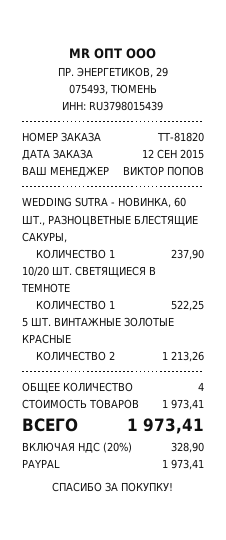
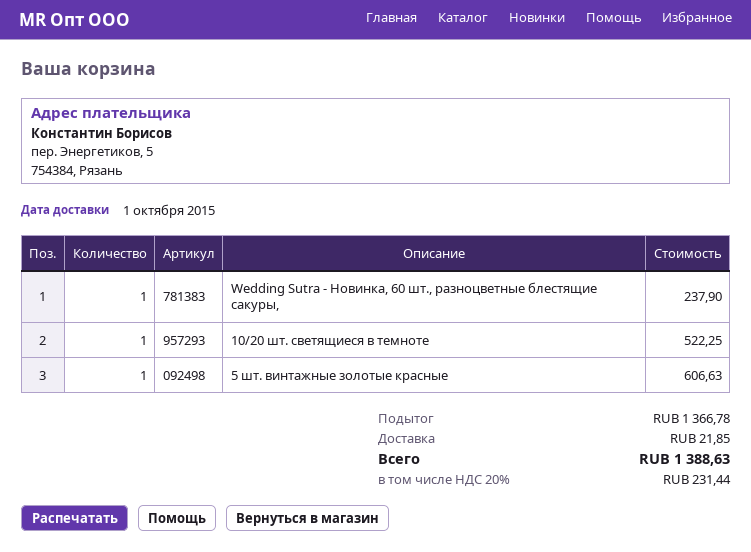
5 ШТ. ВИНТАЖНЫЕ ЗОЛОТЫЕ КРАСНЫЕ: 2 for 1213.26 -> 1 for 606.63
subtotal: 1973.41 -> 1366.78
shipping: none -> 21.85
tax: 20% = 328.90 -> 20% = 231.44
total: 1973.41 -> 1388.63

